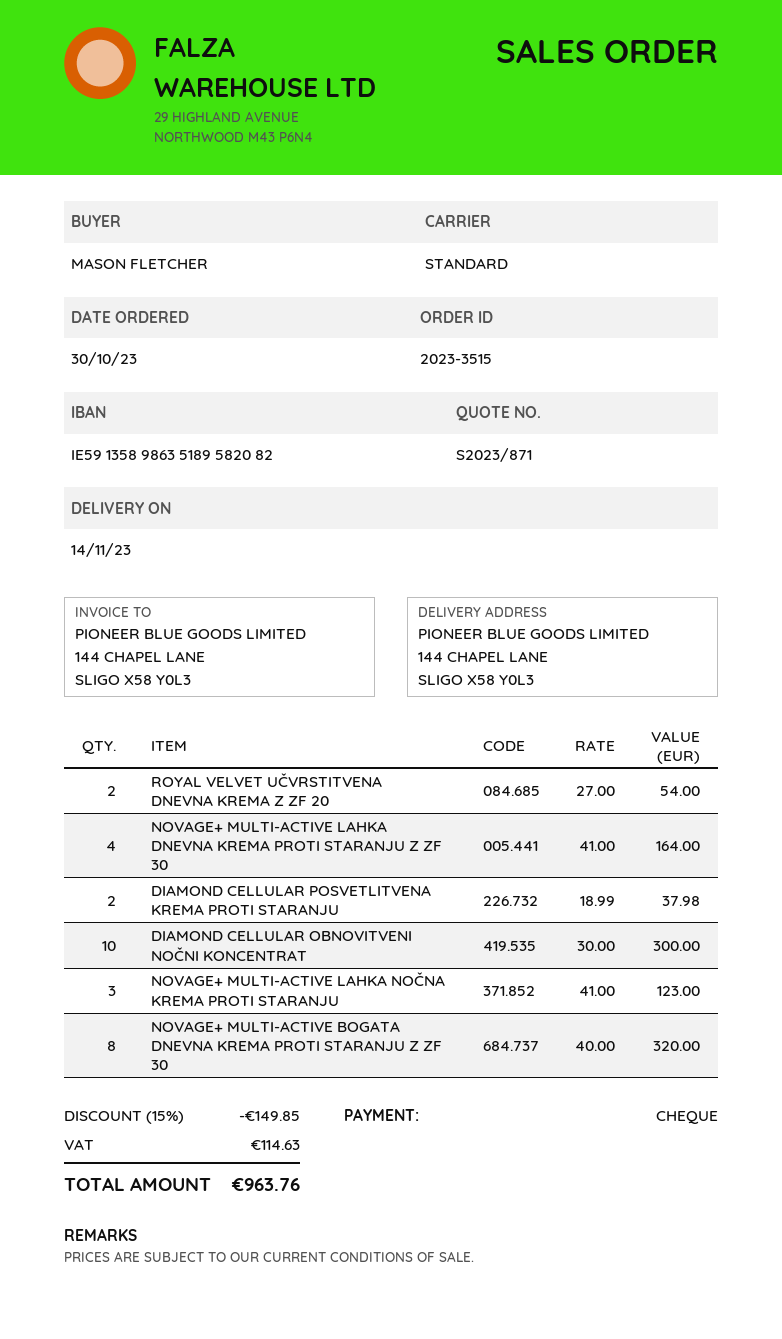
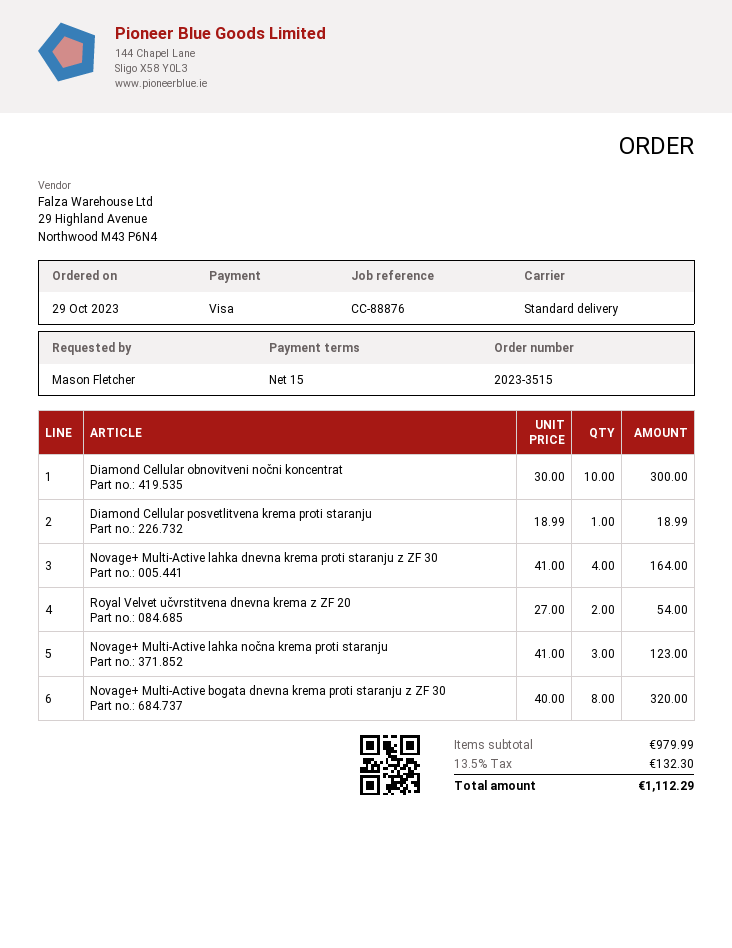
order date: 2023-10-30 -> 2023-10-29
payment method: cheque -> Visa
DIAMOND CELLULAR POSVETLITVENA KREMA PROTI STARANJU: 2 x 18.99 = 37.98 -> 1 x 18.99 = 18.99
discount: 15% = 149.85 -> none
tax: 114.63 -> 132.30
total: 963.76 -> 1112.29

